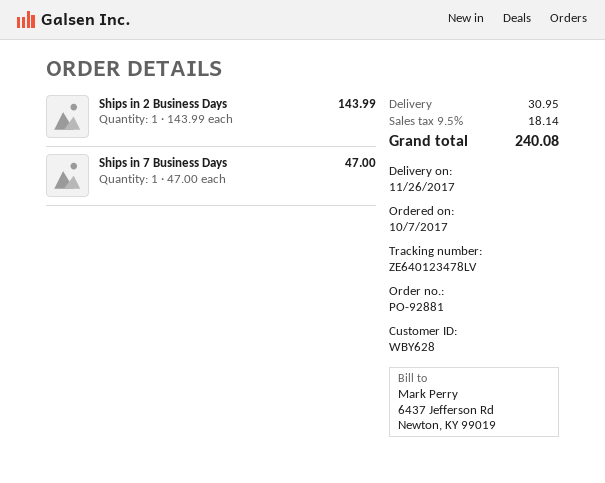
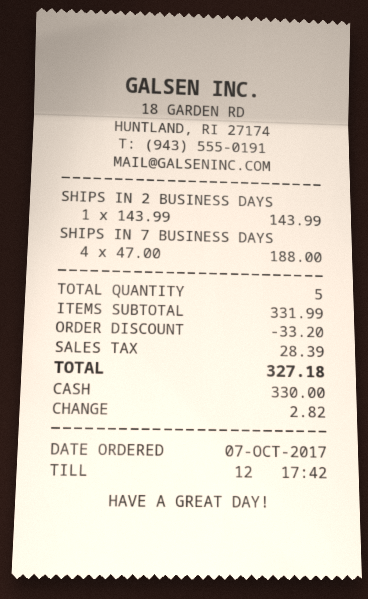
Ships in 7 Business Days: 1 x 47.00 = 47.00 -> 4 x 47.00 = 188.00
discount: none -> 33.20
shipping: 30.95 -> none
tax: 18.14 -> 28.39
total: 240.08 -> 327.18

